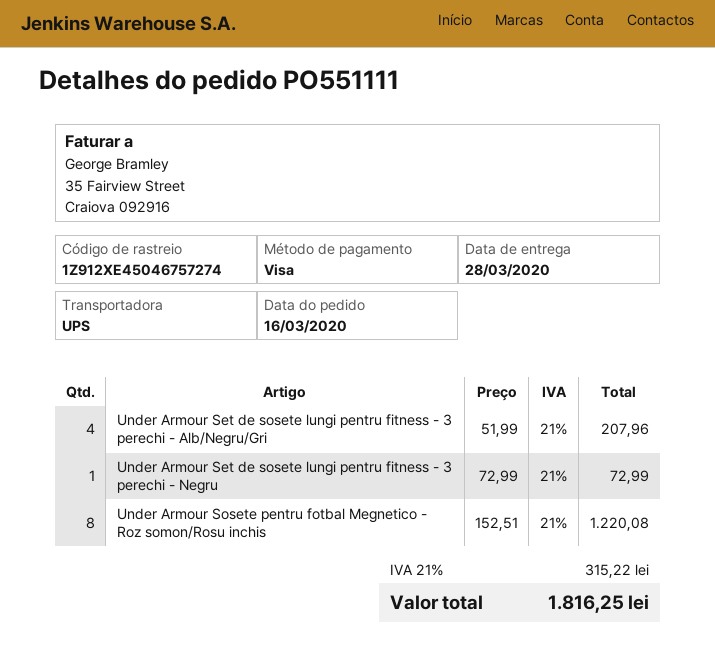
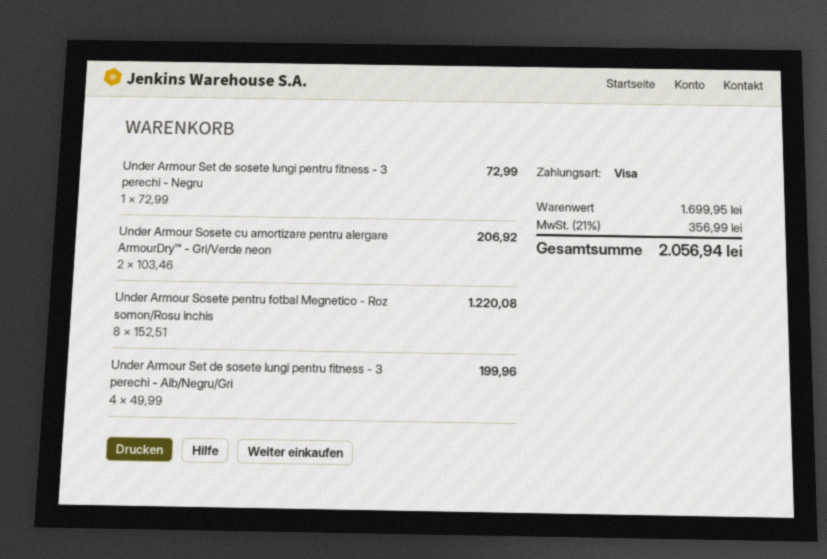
Under Armour Set de sosete lungi pentru fitness - 3 perechi - Alb/Negru/Gri: 4 x 51.99 = 207.96 -> 4 x 49.99 = 199.96
Under Armour Sosete cu amortizare pentru alergare ArmourDry™ - Gri/Verde neon: none -> 2 x 103.46 = 206.92
tax: 21% = 315.22 -> 21% = 356.99
total: 1816.25 -> 2056.94

